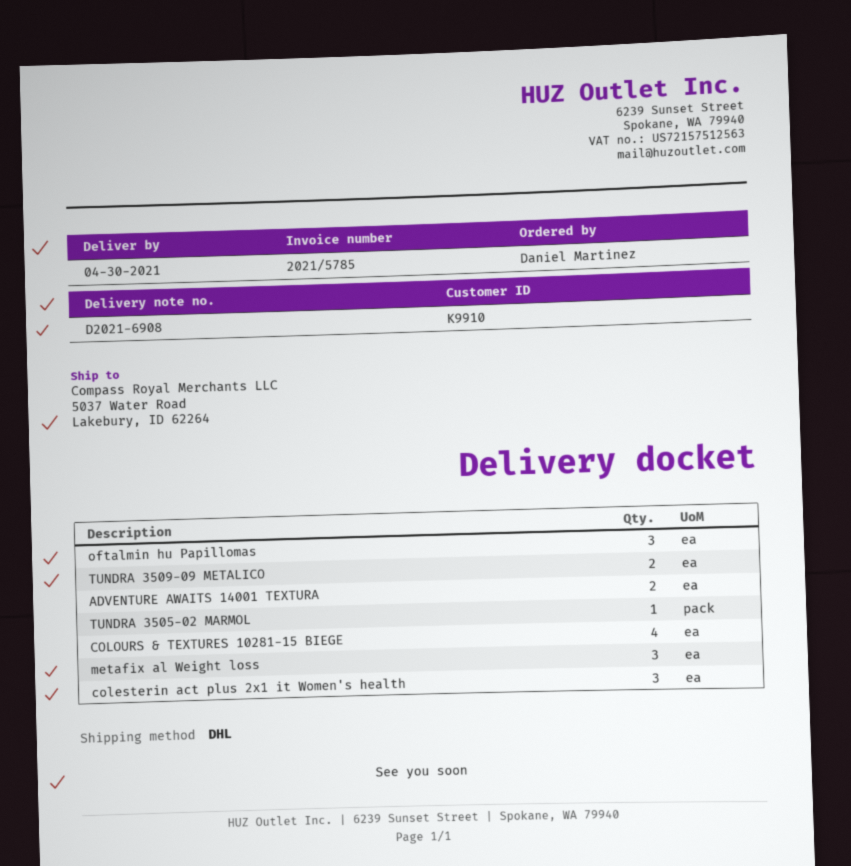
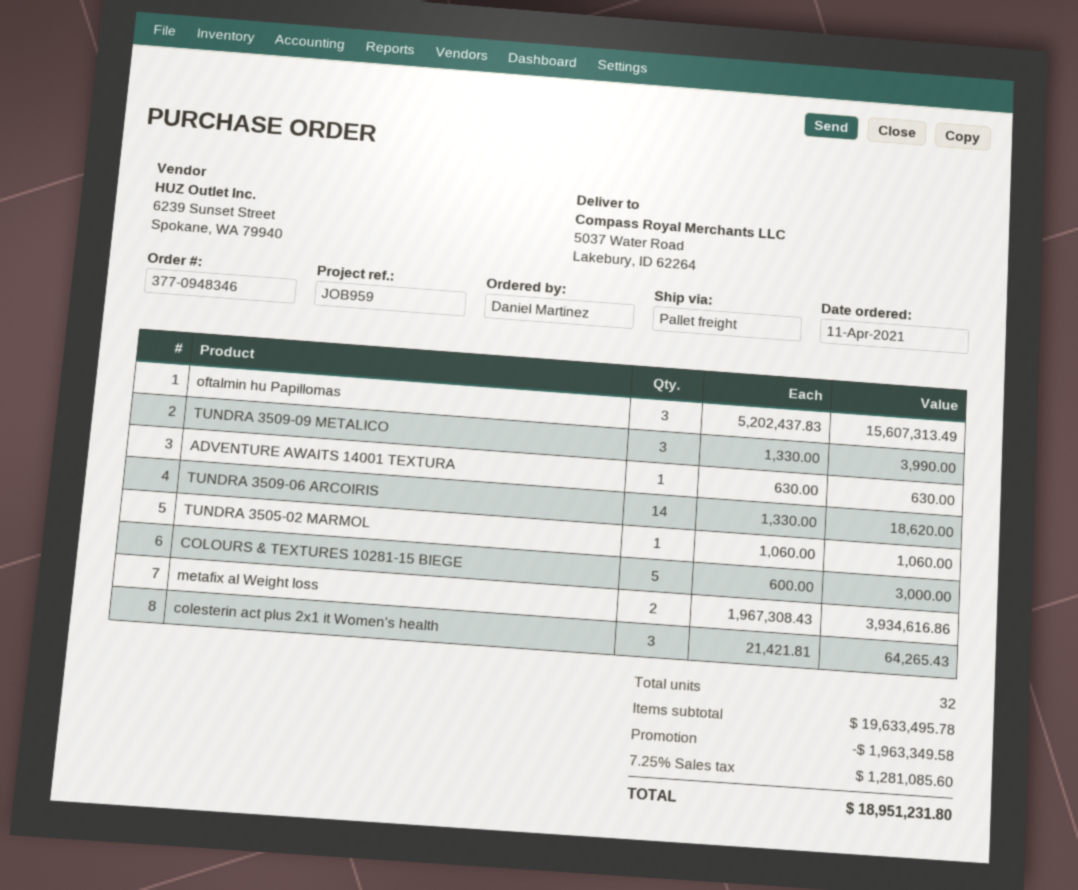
shipping method: DHL -> pallet freight
TUNDRA 3509-09 METALICO: 2 -> 3
ADVENTURE AWAITS 14001 TEXTURA: 2 -> 1
COLOURS & TEXTURES 10281-15 BIEGE: 4 -> 5
metafix al Weight loss: 3 -> 2
TUNDRA 3509-06 ARCOIRIS: none -> 14

